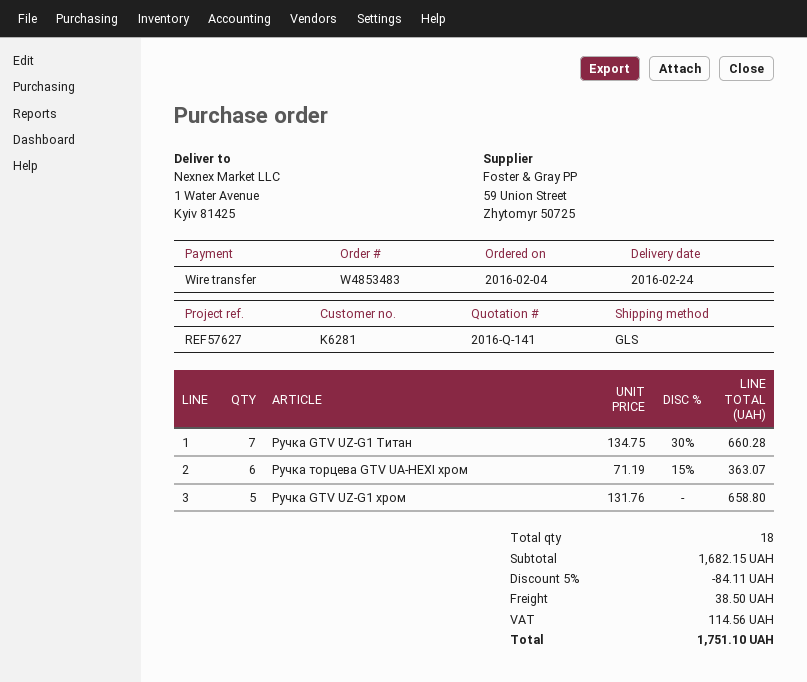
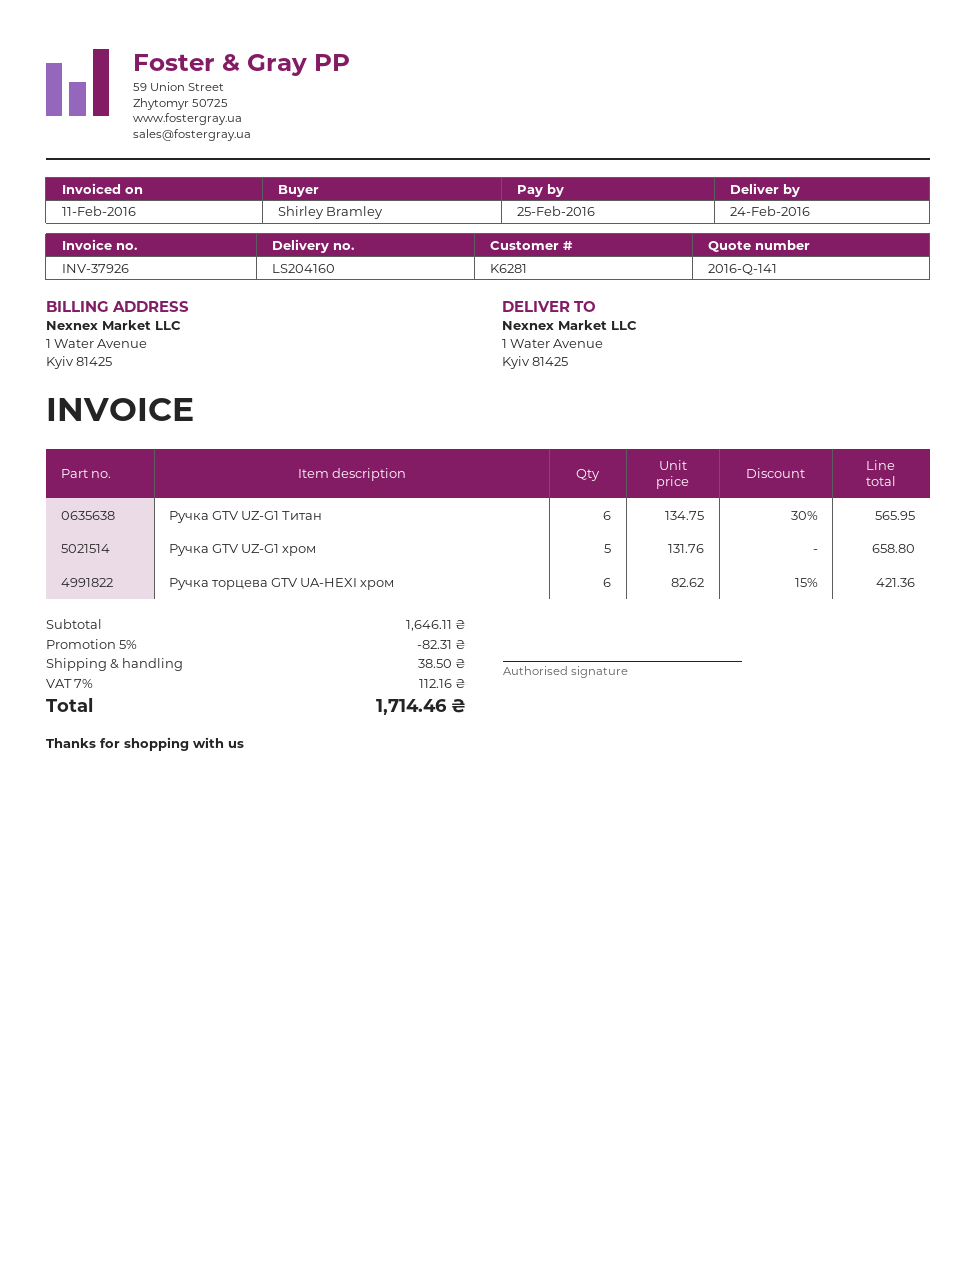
Ручка GTV UZ-G1 Титан: 7 x 134.75 - 30% = 660.28 -> 6 x 134.75 - 30% = 565.95
Ручка торцева GTV UA-HEXI хром: 6 x 71.19 - 15% = 363.07 -> 6 x 82.62 - 15% = 421.36
subtotal: 1682.15 -> 1646.11
discount: 5% = 84.11 -> 5% = 82.31
tax: 114.56 -> 112.16
total: 1751.10 -> 1714.46

